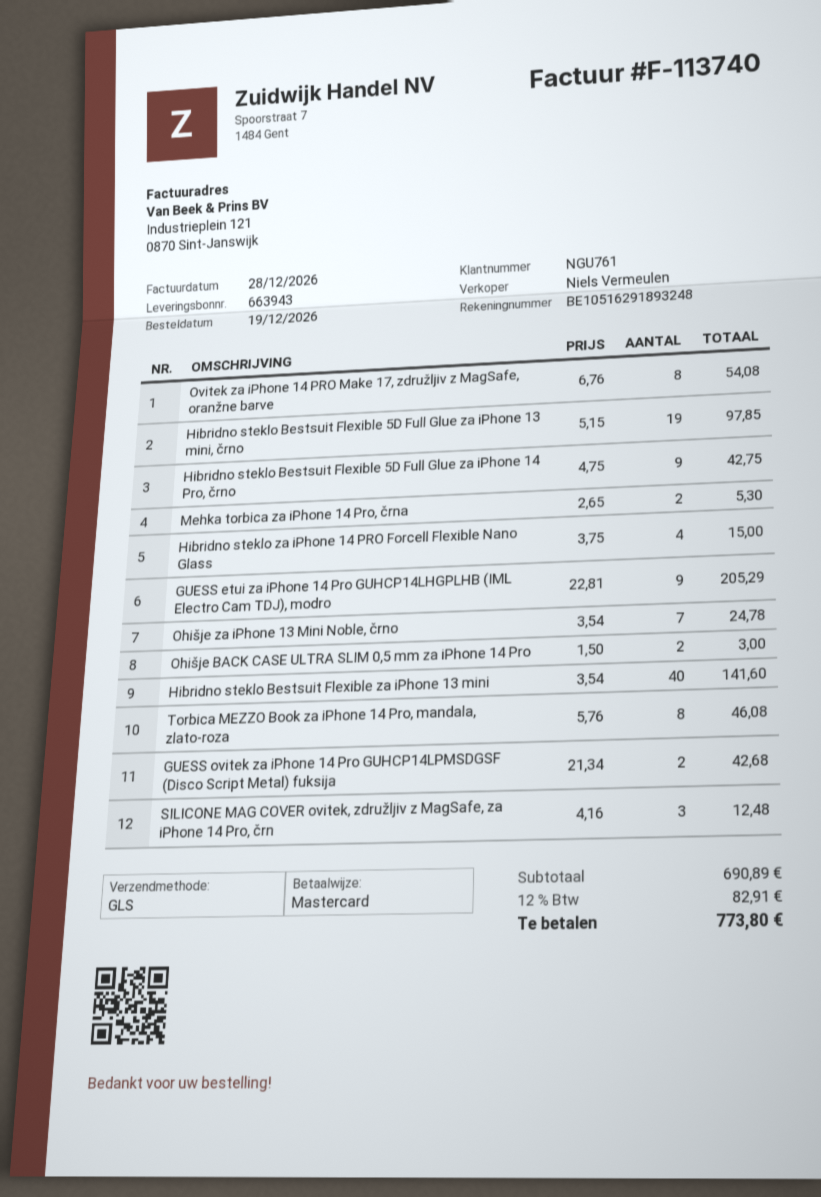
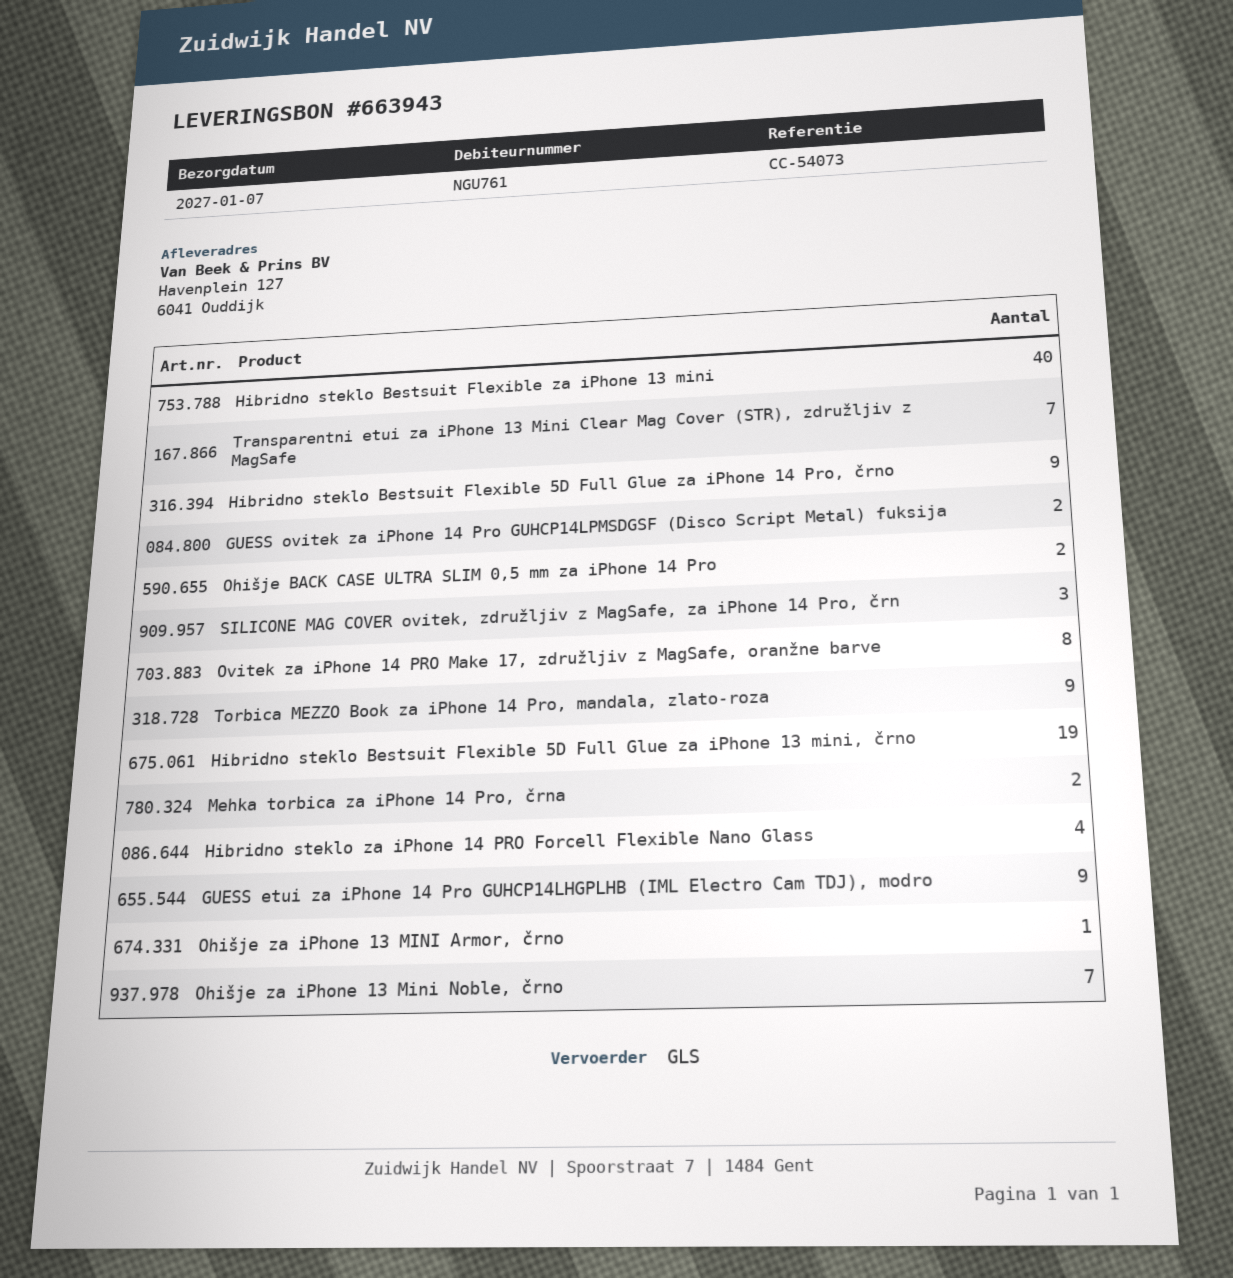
Torbica MEZZO Book za iPhone 14 Pro, mandala, zlato-roza: 8 -> 9
Transparentni etui za iPhone 13 Mini Clear Mag Cover (STR), združljiv z MagSafe: none -> 7
Ohišje za iPhone 13 MINI Armor, črno: none -> 1

